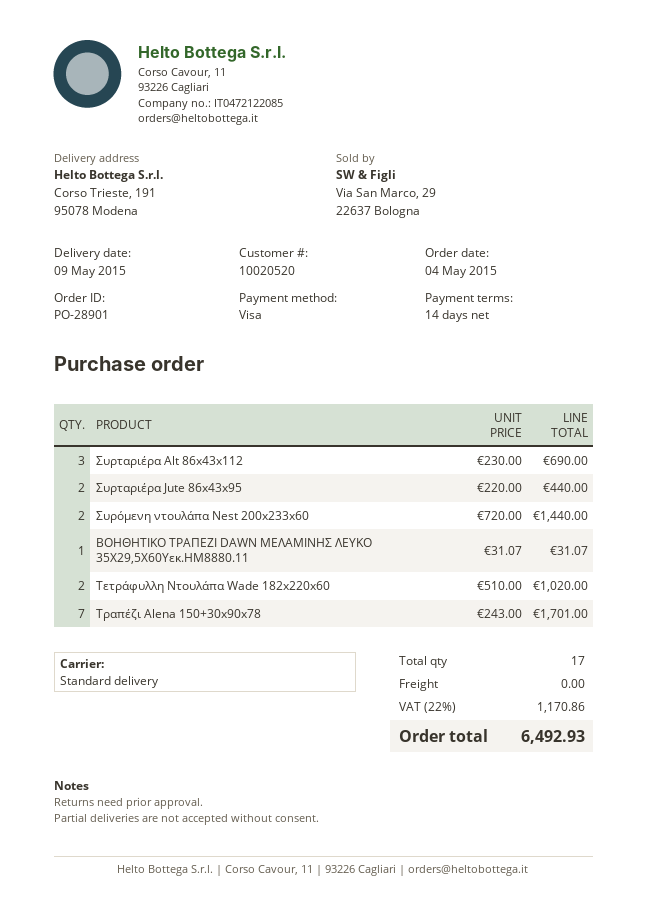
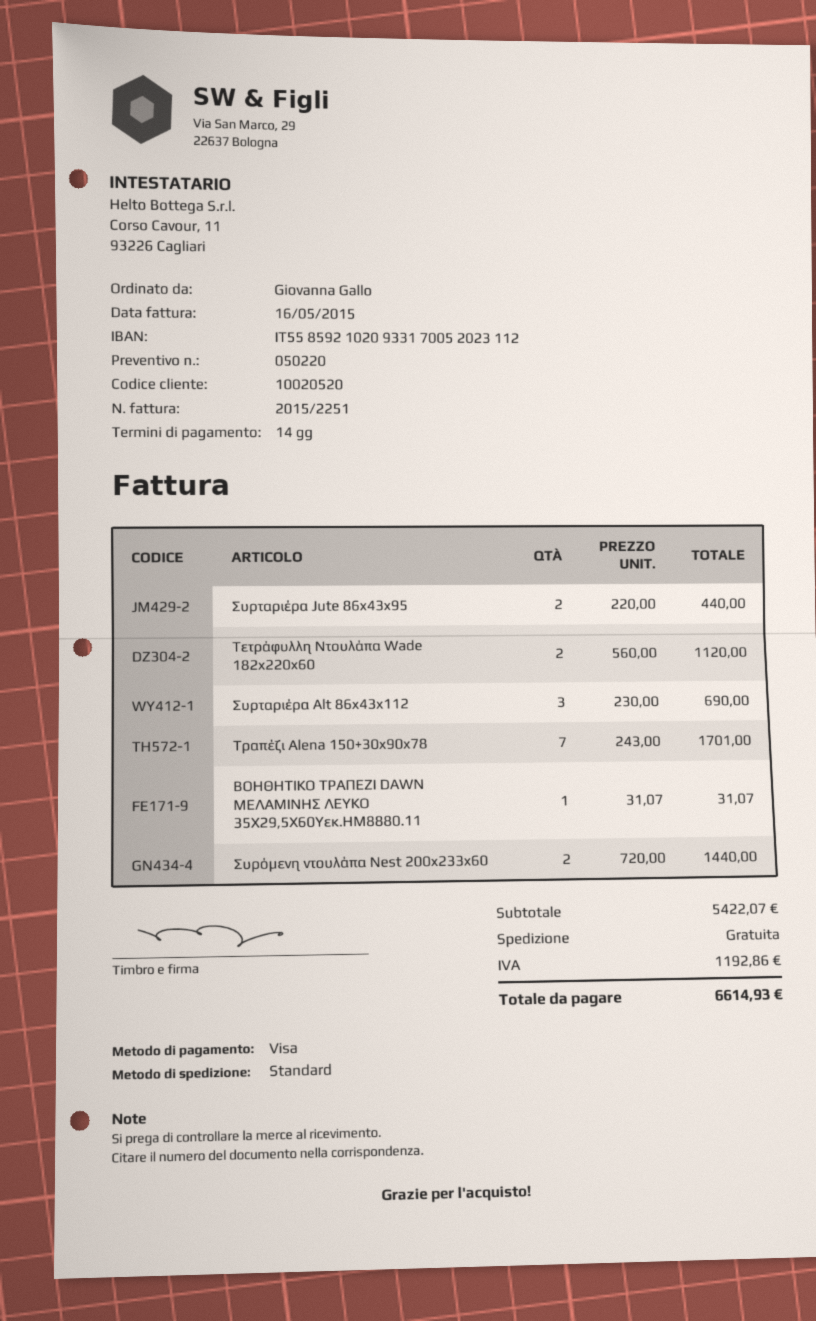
Τετράφυλλη Ντουλάπα Wade 182x220x60: 2 x 510.00 = 1020.00 -> 2 x 560.00 = 1120.00
tax: 1170.86 -> 1192.86
total: 6492.93 -> 6614.93

